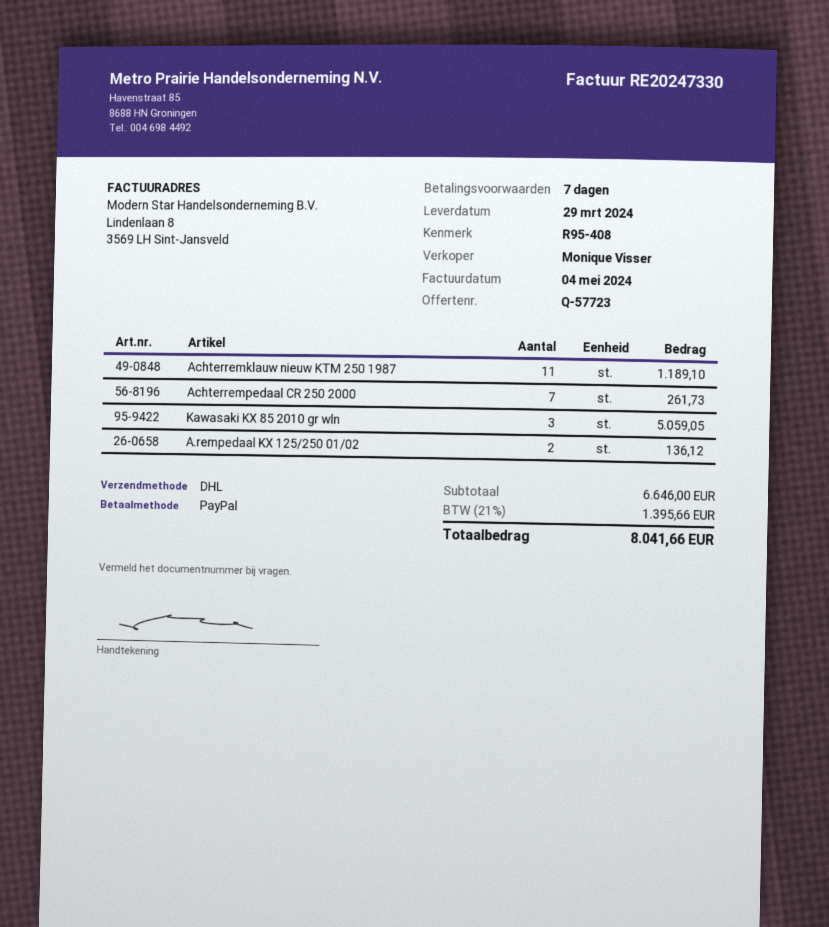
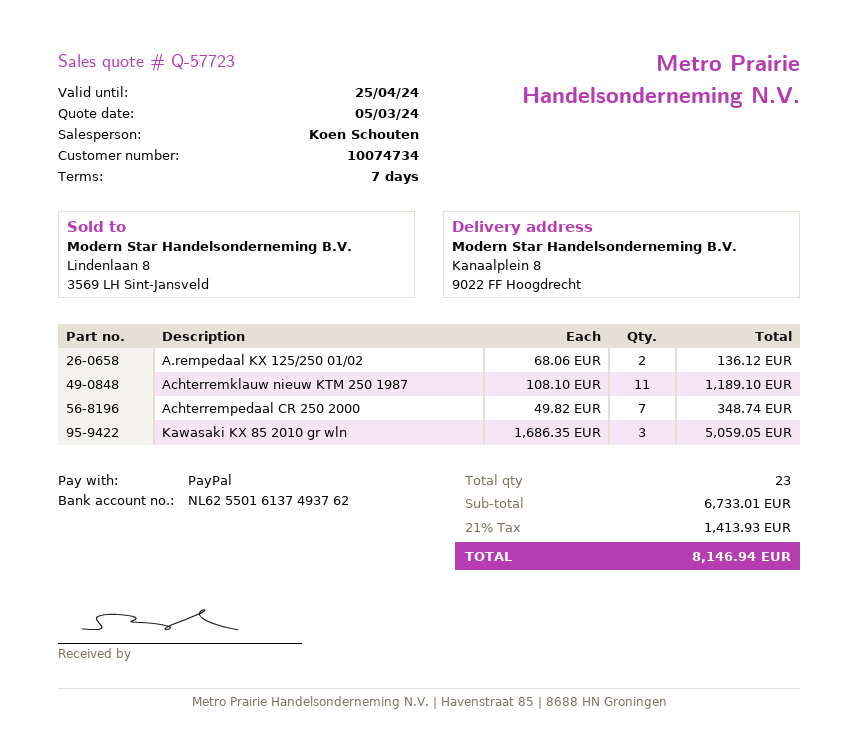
sales rep: Monique Visser -> Koen Schouten
Achterrempedaal CR 250 2000: 7 for 261.73 -> 7 for 348.74
subtotal: 6646.00 -> 6733.01
tax: 21% = 1395.66 -> 21% = 1413.93
total: 8041.66 -> 8146.94

